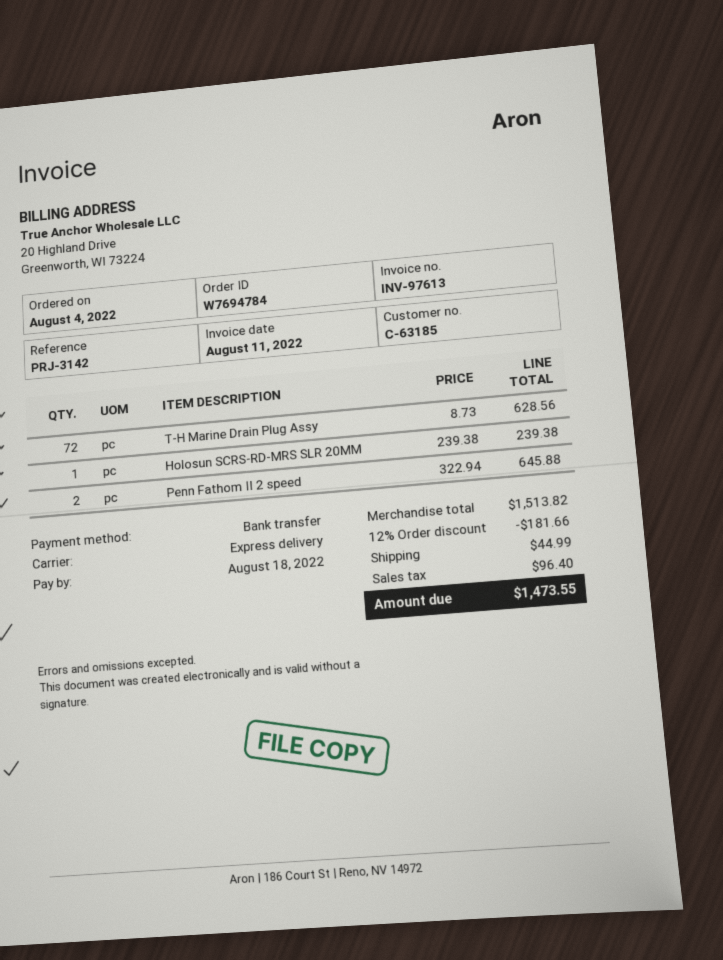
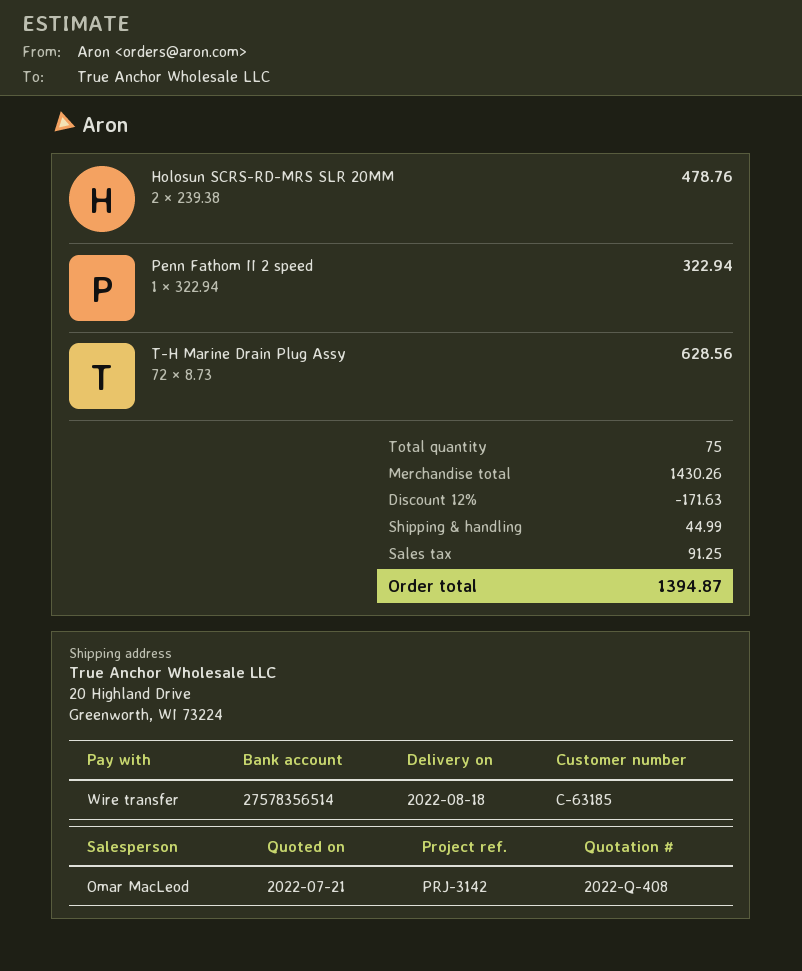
Holosun SCRS-RD-MRS SLR 20MM: 1 x 239.38 = 239.38 -> 2 x 239.38 = 478.76
Penn Fathom II 2 speed: 2 x 322.94 = 645.88 -> 1 x 322.94 = 322.94
subtotal: 1513.82 -> 1430.26
discount: 12% = 181.66 -> 12% = 171.63
tax: 96.40 -> 91.25
total: 1473.55 -> 1394.87

